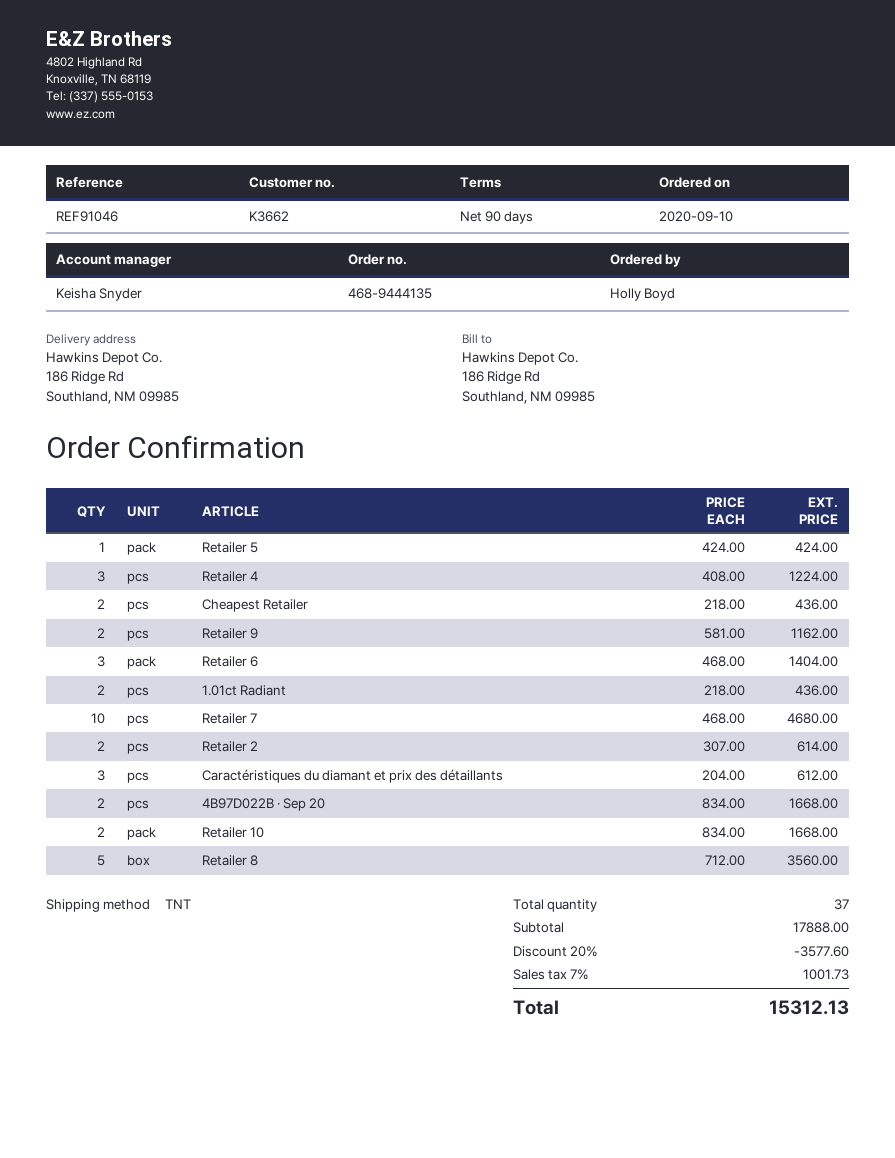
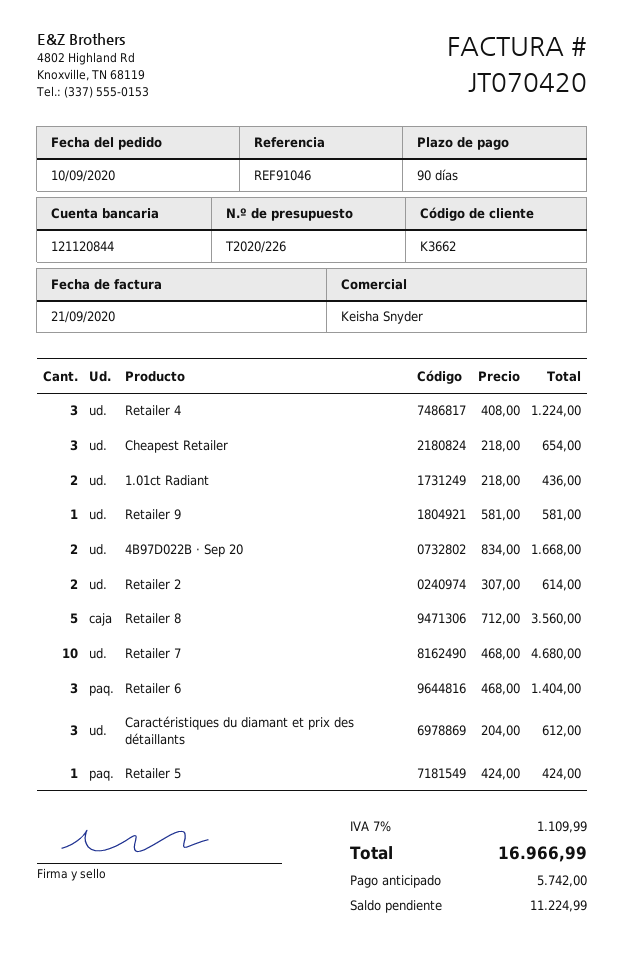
Cheapest Retailer: 2 x 218.00 = 436.00 -> 3 x 218.00 = 654.00
Retailer 9: 2 x 581.00 = 1162.00 -> 1 x 581.00 = 581.00
Retailer 10: 2 x 834.00 = 1668.00 -> none
discount: 20% = 3577.60 -> none
tax: 7% = 1001.73 -> 7% = 1109.99
total: 15312.13 -> 16966.99

